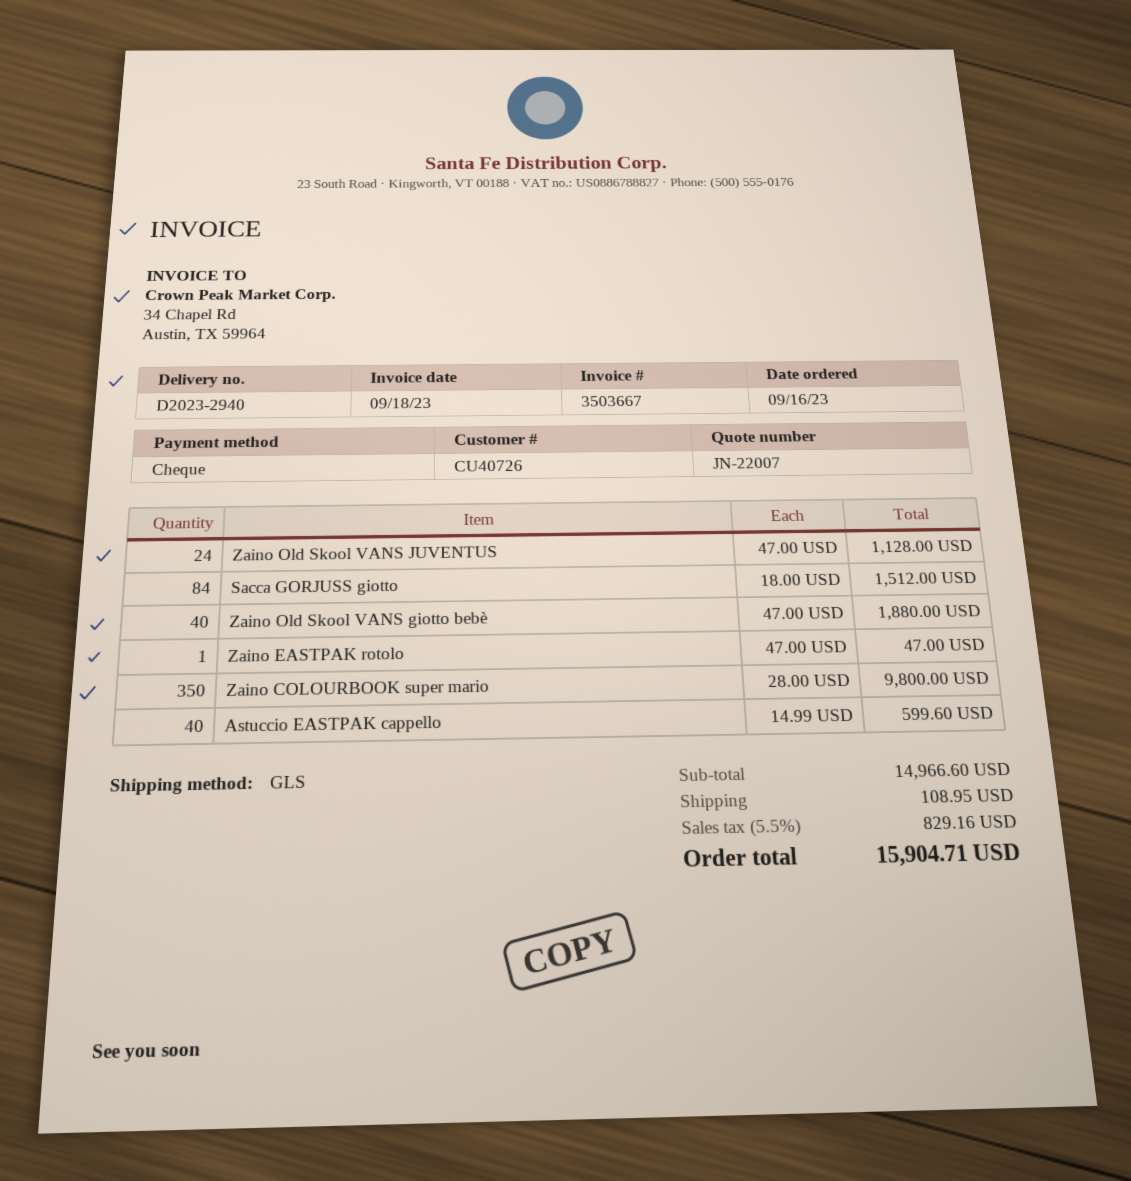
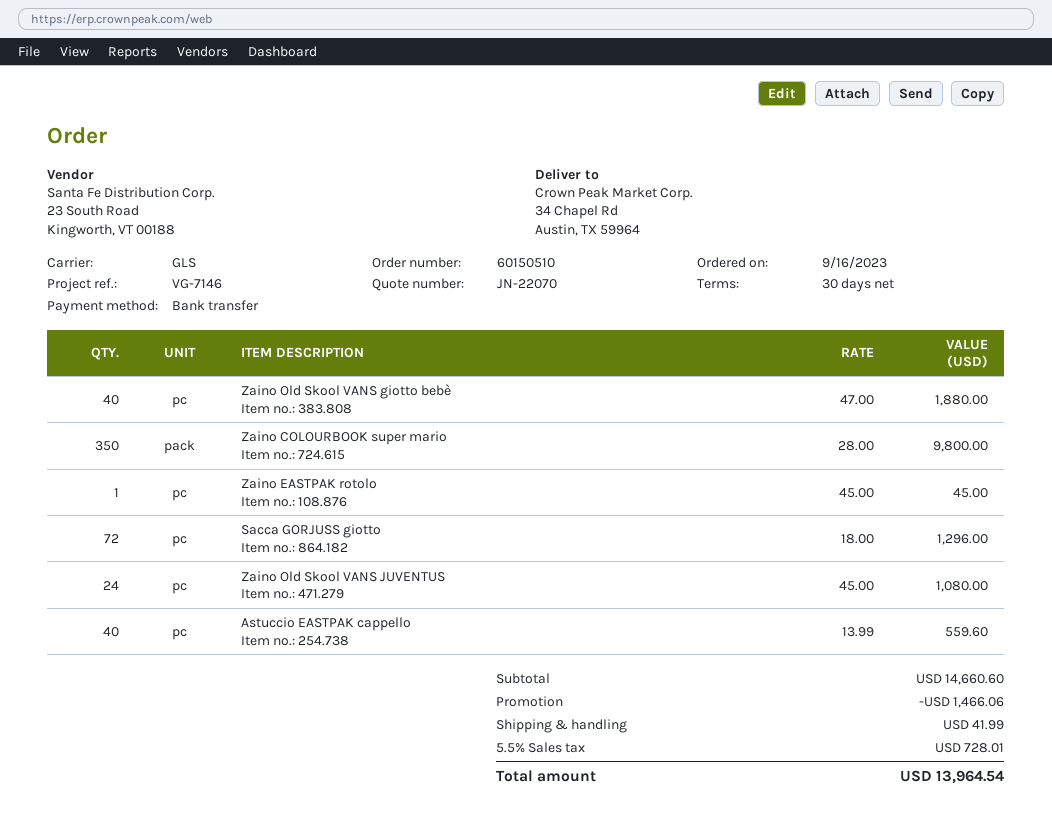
quote number: JN-22007 -> JN-22070
payment method: cheque -> bank transfer
Zaino Old Skool VANS JUVENTUS: 24 x 47.00 = 1128.00 -> 24 x 45.00 = 1080.00
Sacca GORJUSS giotto: 84 x 18.00 = 1512.00 -> 72 x 18.00 = 1296.00
Zaino EASTPAK rotolo: 1 x 47.00 = 47.00 -> 1 x 45.00 = 45.00
Astuccio EASTPAK cappello: 40 x 14.99 = 599.60 -> 40 x 13.99 = 559.60
subtotal: 14966.60 -> 14660.60
discount: none -> 1466.06
shipping: 108.95 -> 41.99
tax: 5.5% = 829.16 -> 5.5% = 728.01
total: 15904.71 -> 13964.54

